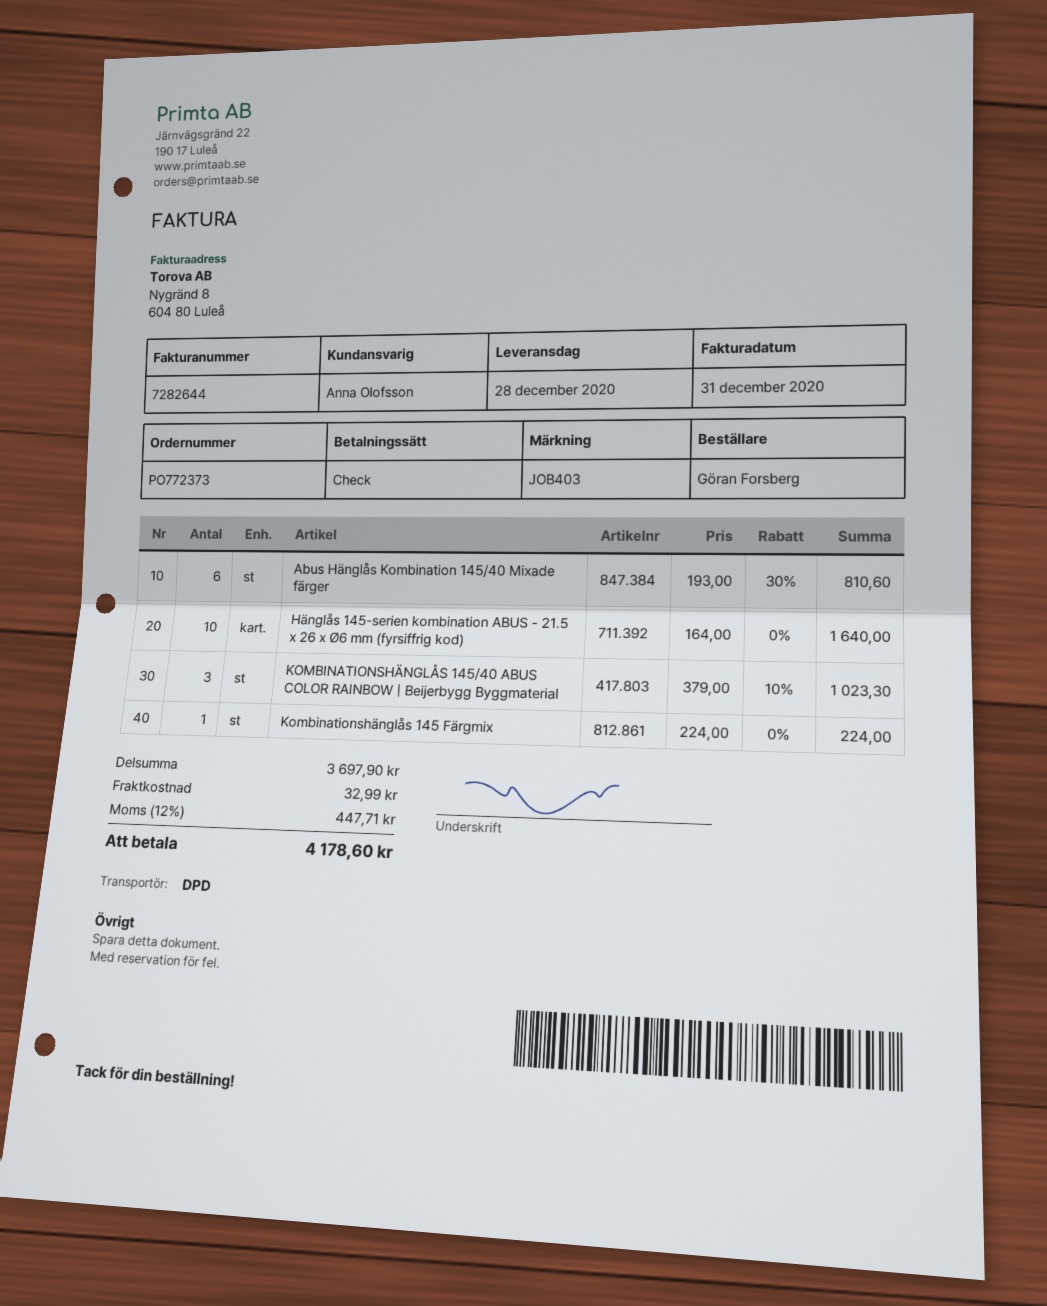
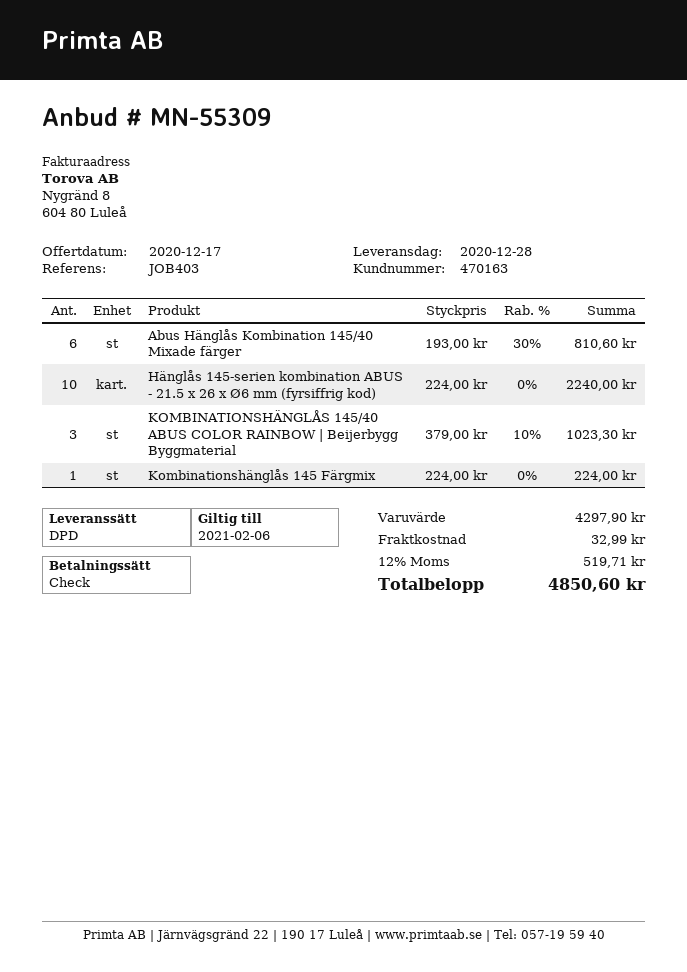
Hänglås 145-serien kombination ABUS - 21.5 x 26 x Ø6 mm (fyrsiffrig kod): 10 x 164.00 = 1640.00 -> 10 x 224.00 = 2240.00
subtotal: 3697.90 -> 4297.90
tax: 12% = 447.71 -> 12% = 519.71
total: 4178.60 -> 4850.60

